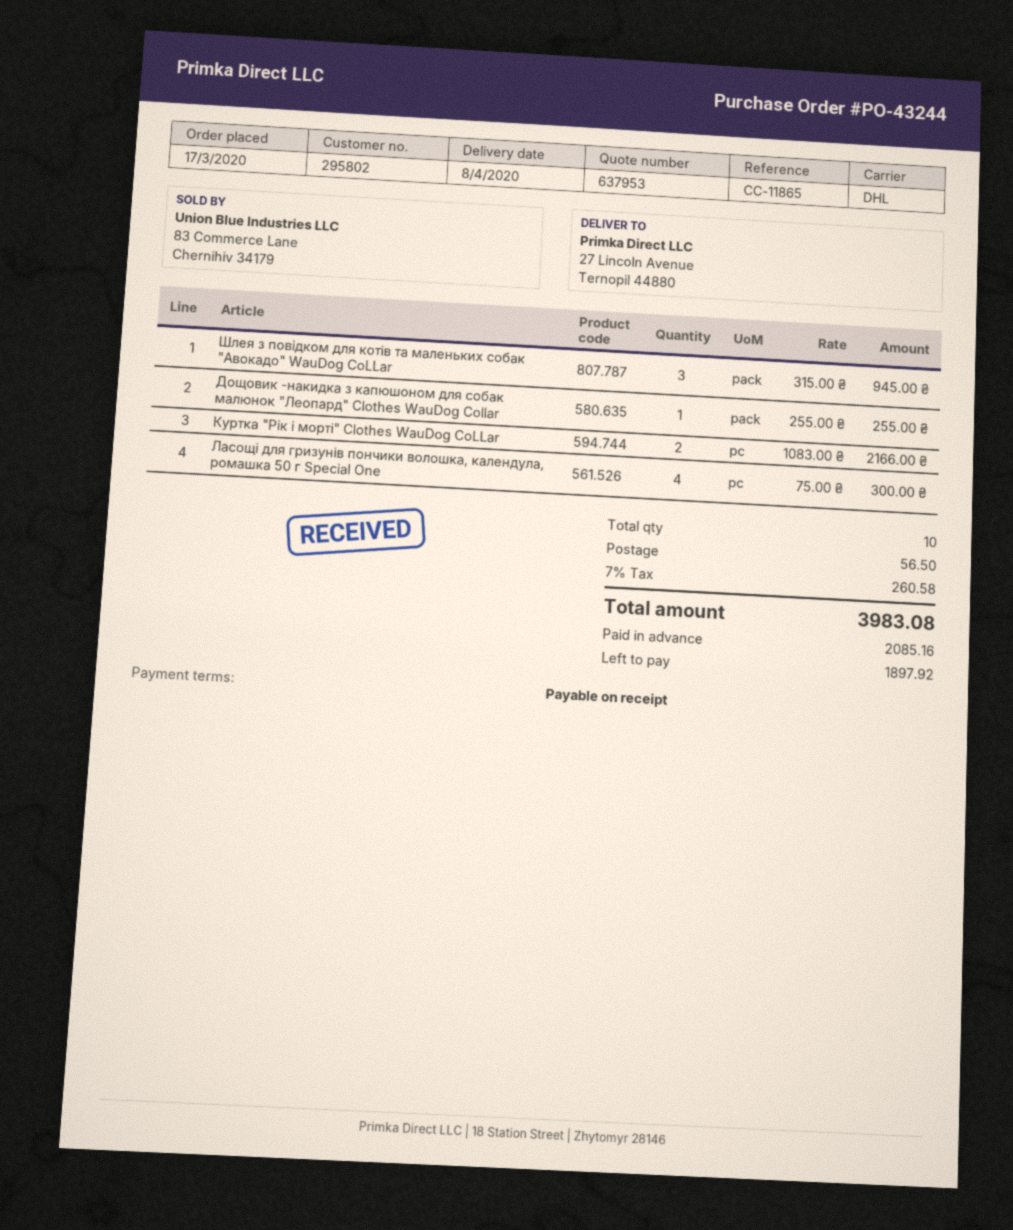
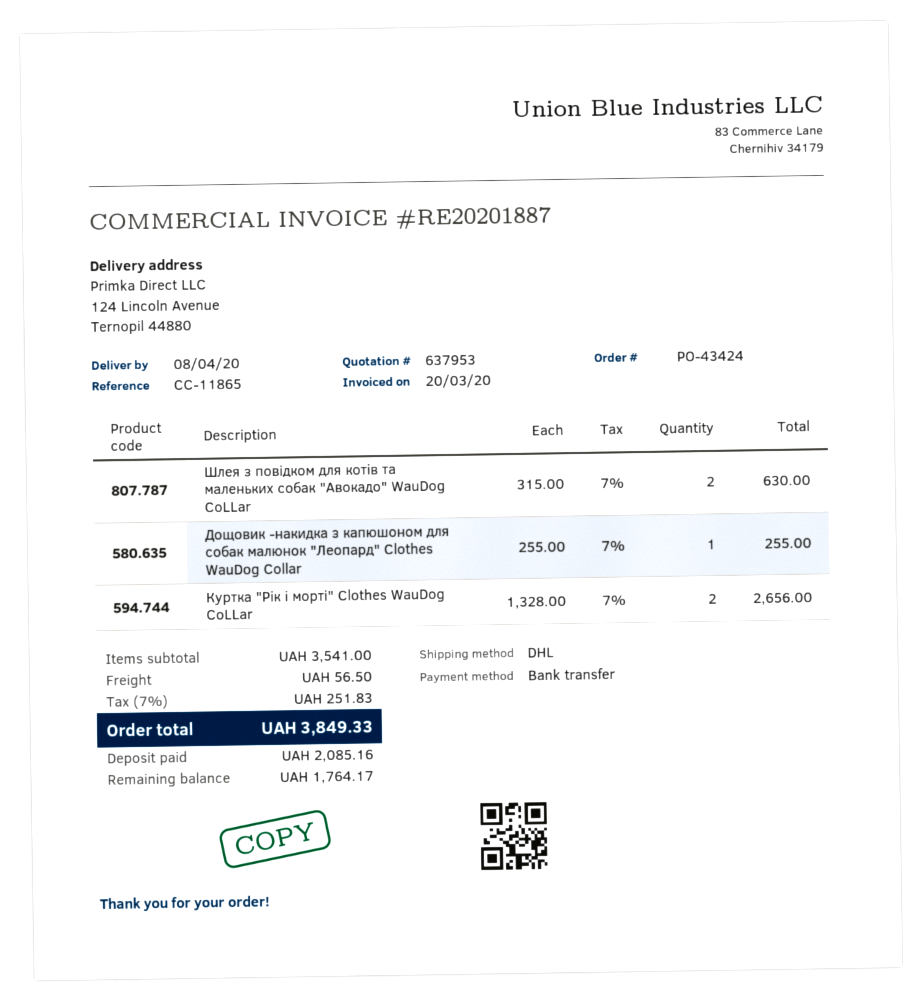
order number: PO-43244 -> PO-43424
ship to: 27 Lincoln Avenue, Ternopil 44880 -> 124 Lincoln Avenue, Ternopil 44880
Шлея з повідком для котів та маленьких собак "Авокадо" WauDog CoLLar: 3 x 315.00 = 945.00 -> 2 x 315.00 = 630.00
Куртка "Рік і морті" Clothes WauDog CoLLar: 2 x 1083.00 = 2166.00 -> 2 x 1328.00 = 2656.00
Ласощі для гризунів пончики волошка, календула, ромашка 50 г Special One: 4 x 75.00 = 300.00 -> none
tax: 7% = 260.58 -> 7% = 251.83
total: 3983.08 -> 3849.33
balance: 1897.92 -> 1764.17

